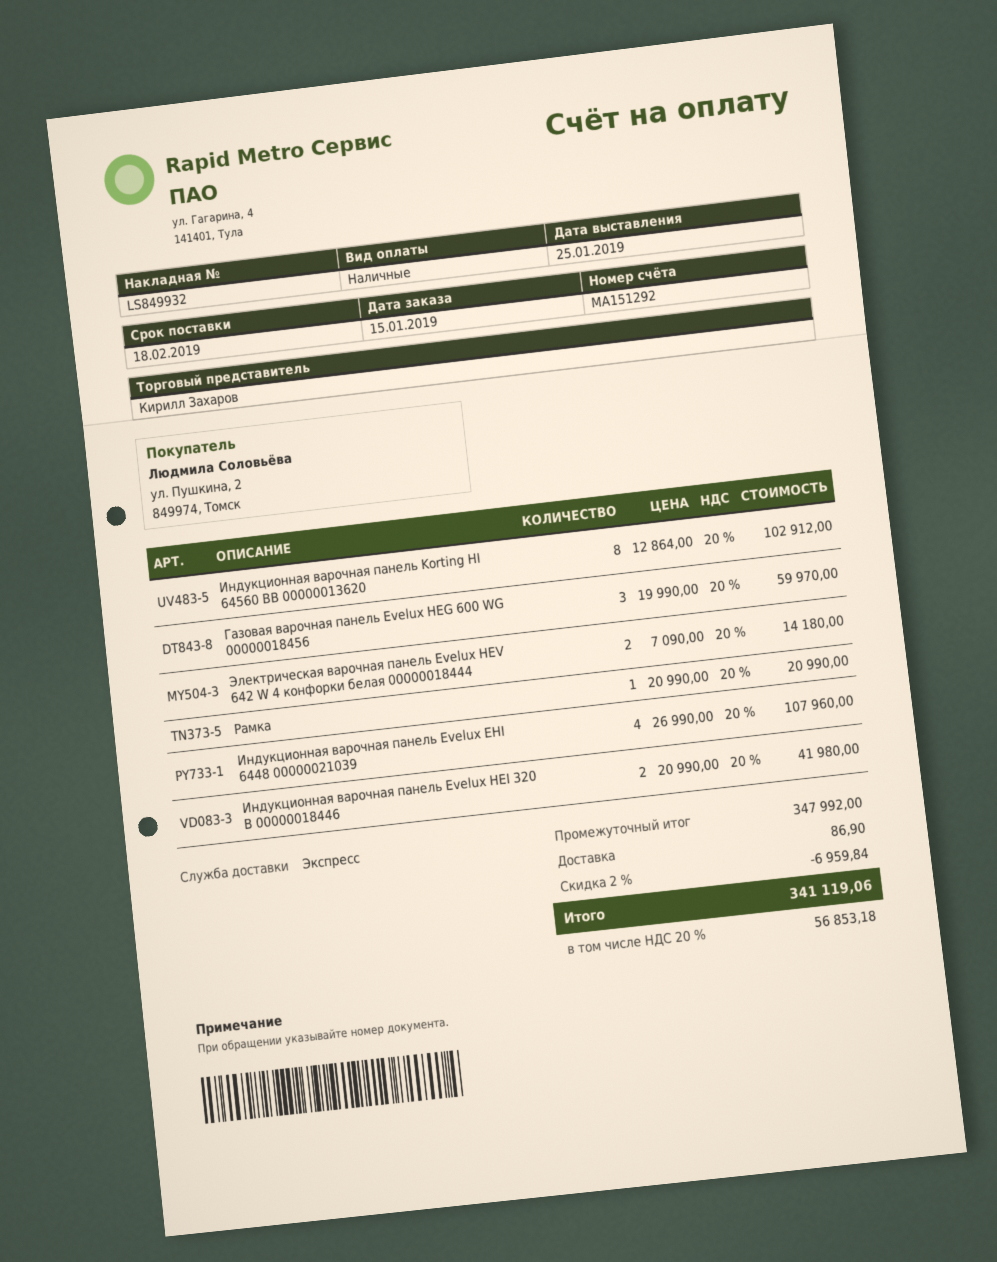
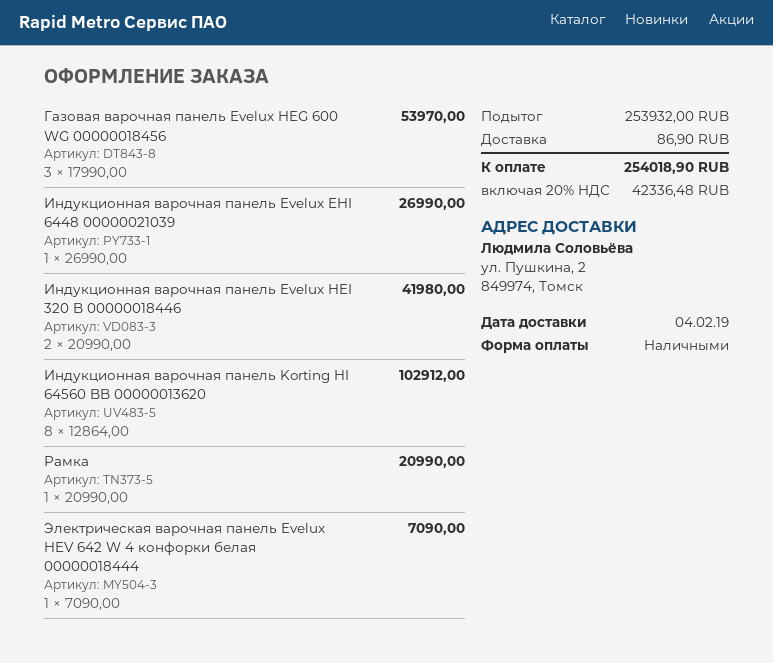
delivery date: 2019-02-18 -> 2019-02-04
Газовая варочная панель Evelux HEG 600 WG 00000018456: 3 x 19990.00 = 59970.00 -> 3 x 17990.00 = 53970.00
Электрическая варочная панель Evelux HEV 642 W 4 конфорки белая 00000018444: 2 x 7090.00 = 14180.00 -> 1 x 7090.00 = 7090.00
Индукционная варочная панель Evelux EHI 6448 00000021039: 4 x 26990.00 = 107960.00 -> 1 x 26990.00 = 26990.00
subtotal: 347992.00 -> 253932.00
discount: 2% = 6959.84 -> none
tax: 20% = 56853.18 -> 20% = 42336.48
total: 341119.06 -> 254018.90

